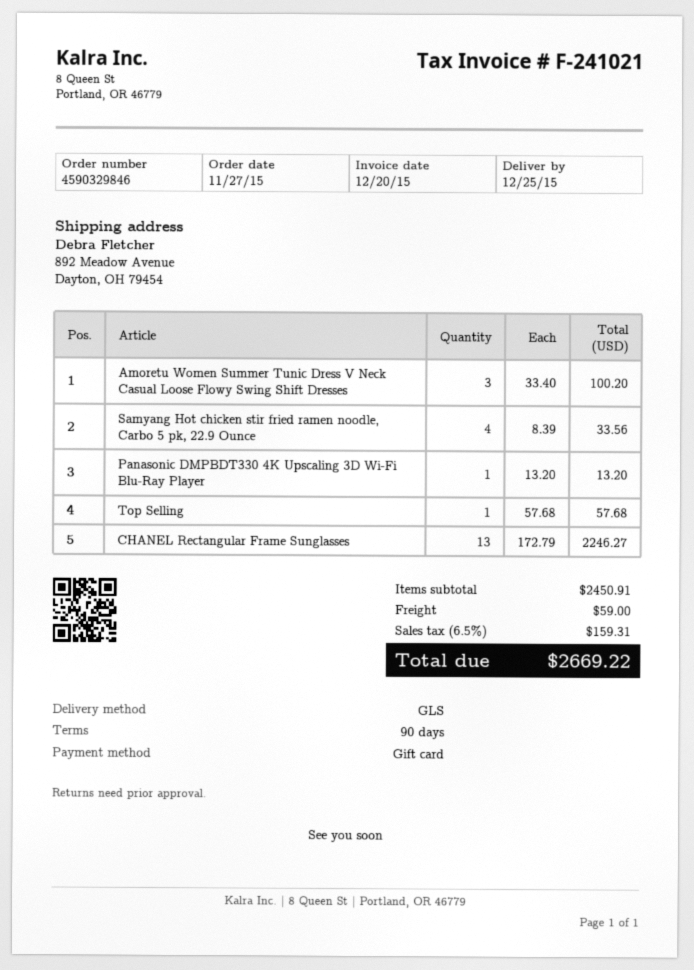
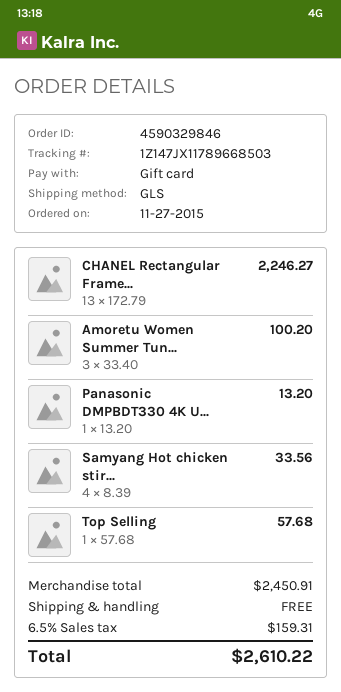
shipping: 59.00 -> 0.00
total: 2669.22 -> 2610.22

